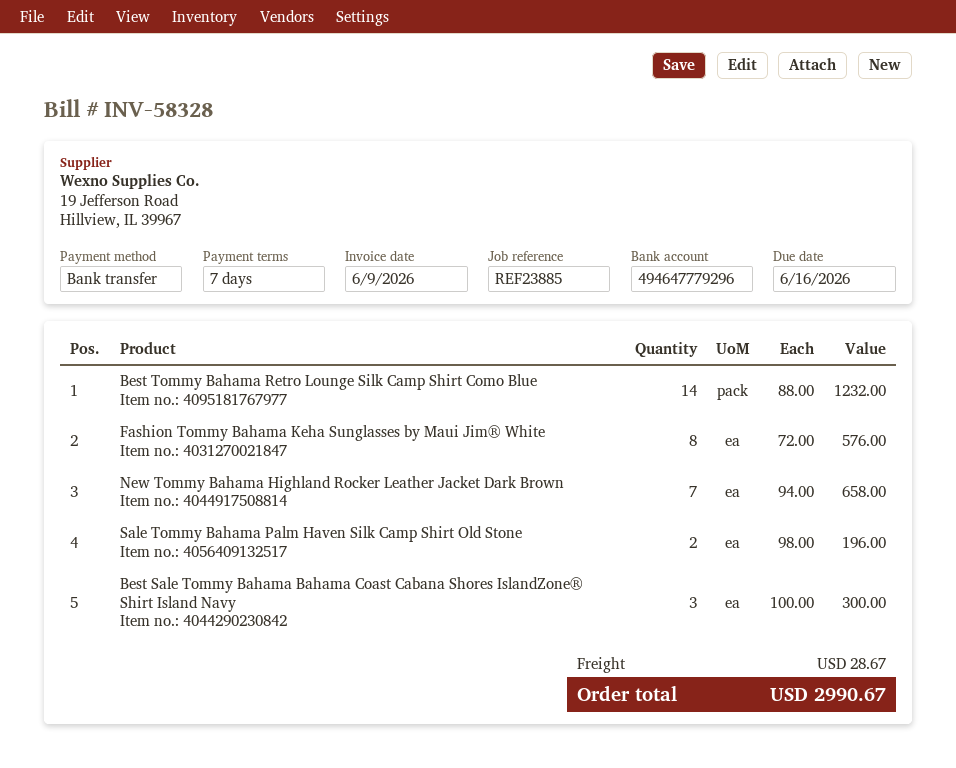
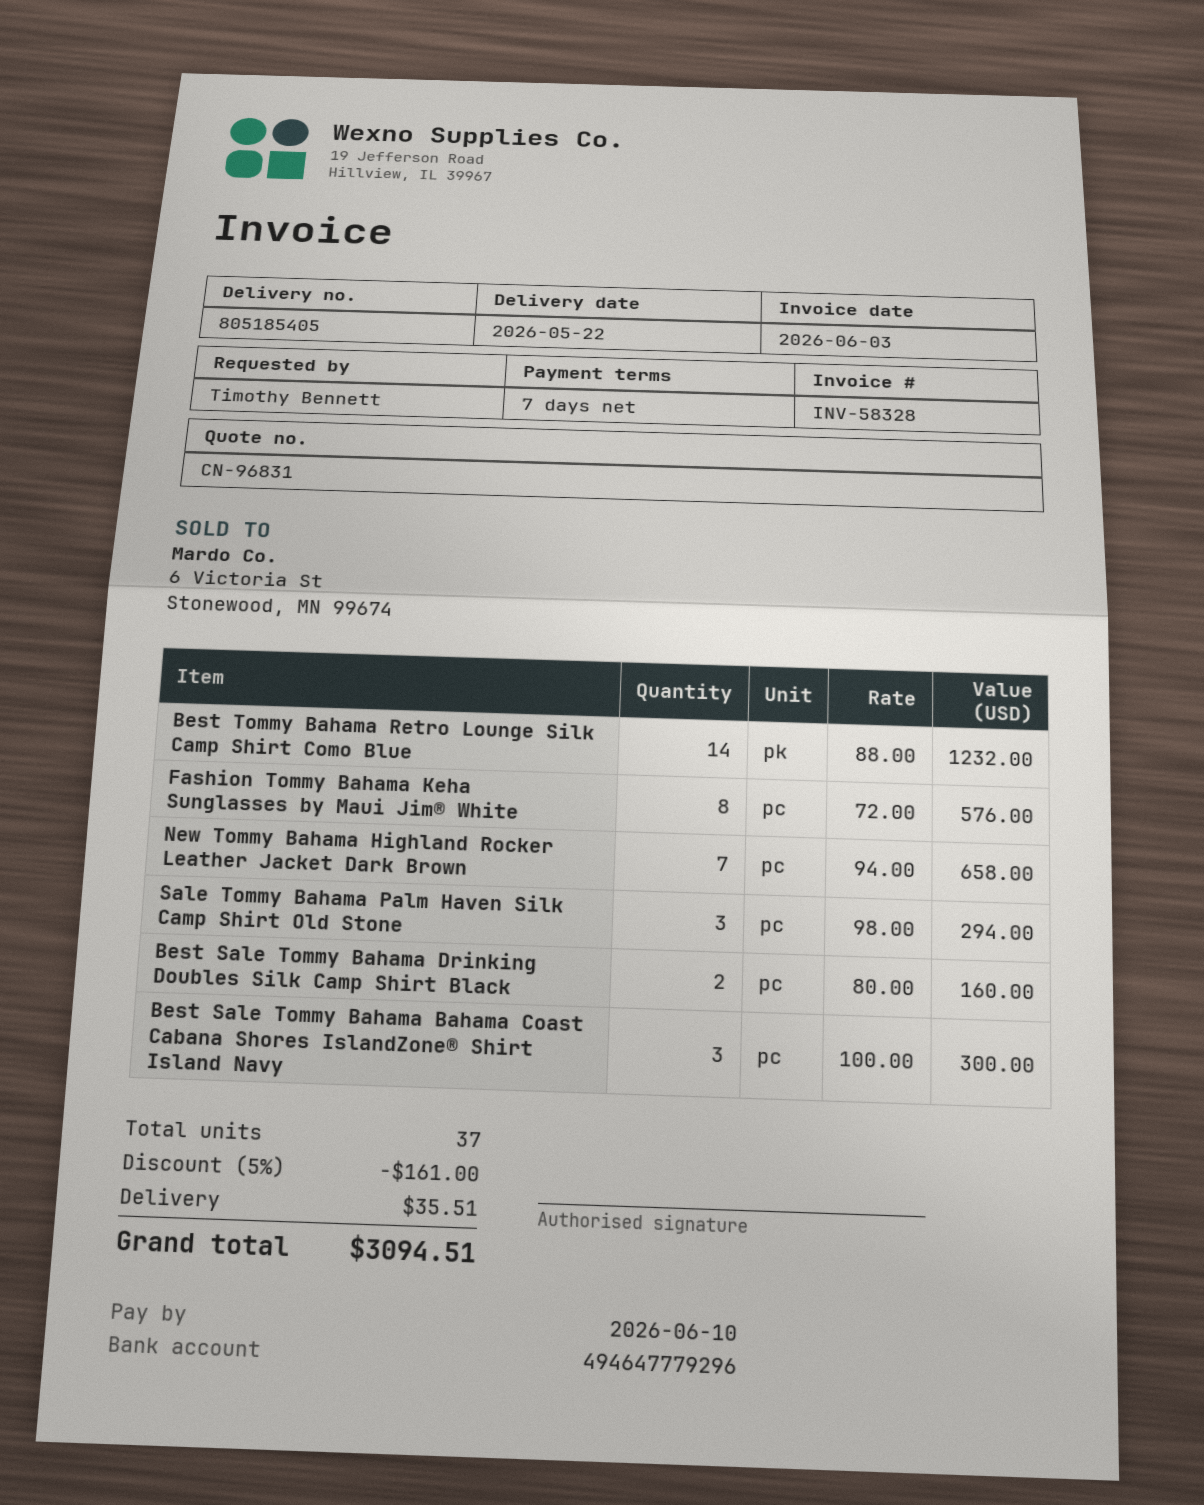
invoice date: 2026-06-09 -> 2026-06-03
due date: 2026-06-16 -> 2026-06-10
Sale Tommy Bahama Palm Haven Silk Camp Shirt Old Stone: 2 x 98.00 = 196.00 -> 3 x 98.00 = 294.00
Best Sale Tommy Bahama Drinking Doubles Silk Camp Shirt Black: none -> 2 x 80.00 = 160.00
discount: none -> 5% = 161.00
shipping: 28.67 -> 35.51
total: 2990.67 -> 3094.51

